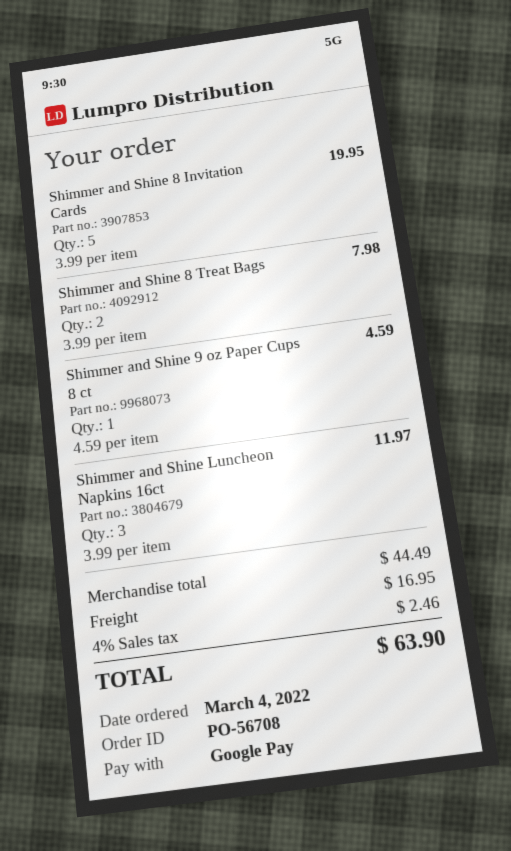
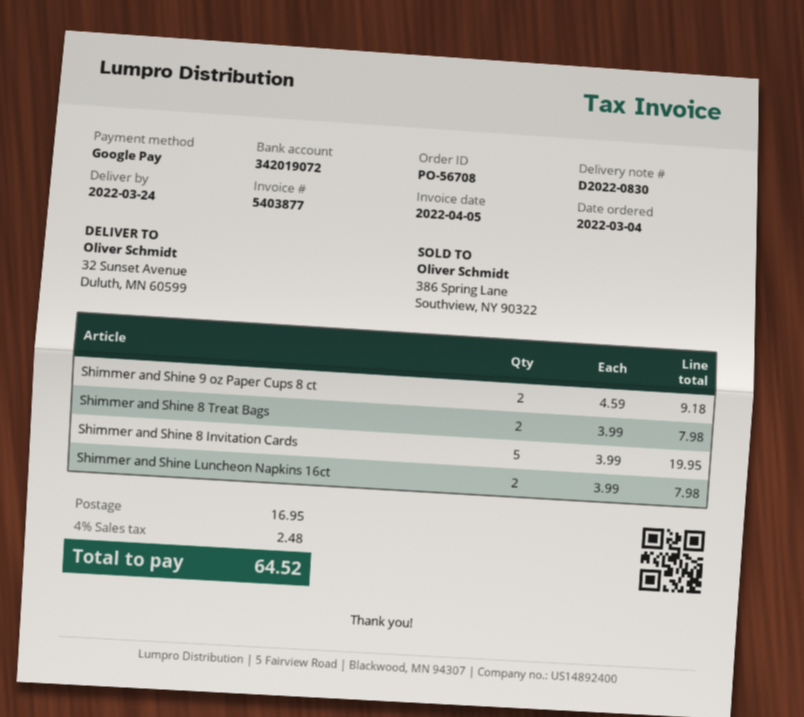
Shimmer and Shine 9 oz Paper Cups 8 ct: 1 x 4.59 = 4.59 -> 2 x 4.59 = 9.18
Shimmer and Shine Luncheon Napkins 16ct: 3 x 3.99 = 11.97 -> 2 x 3.99 = 7.98
tax: 4% = 2.46 -> 4% = 2.48
total: 63.90 -> 64.52

